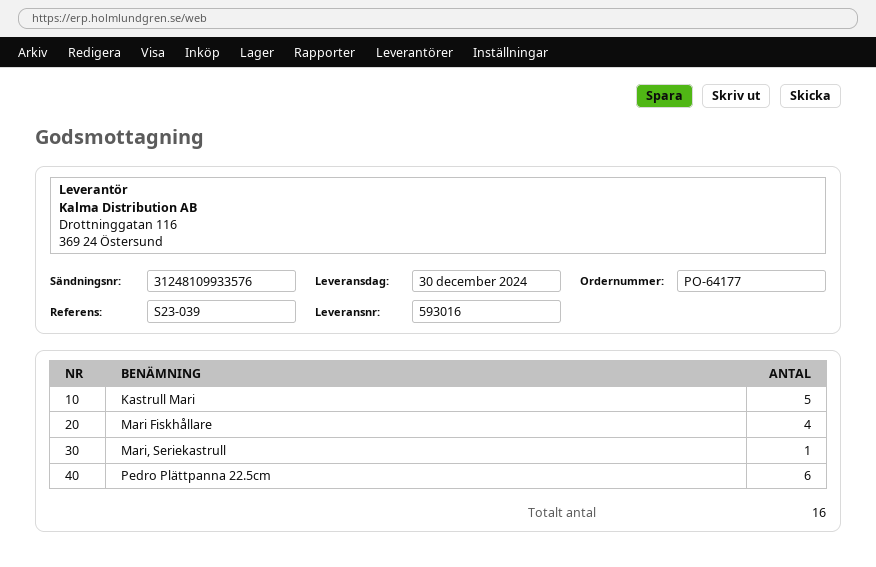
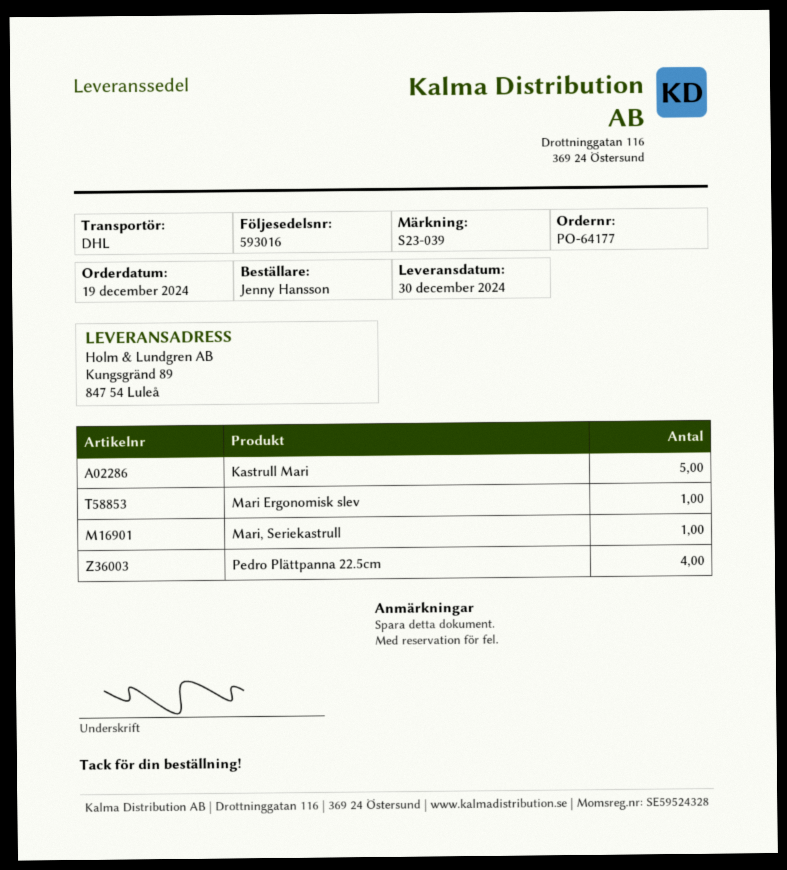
Mari Fiskhållare: 4 -> none
Pedro Plättpanna 22.5cm: 6 -> 4
Mari Ergonomisk slev: none -> 1

